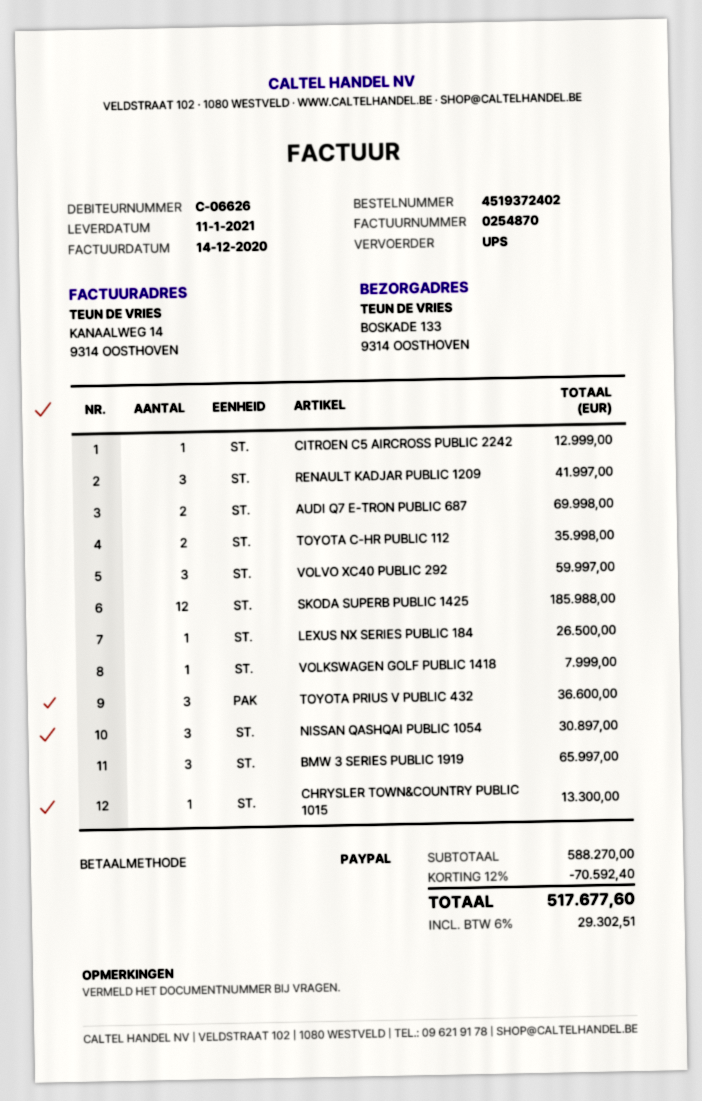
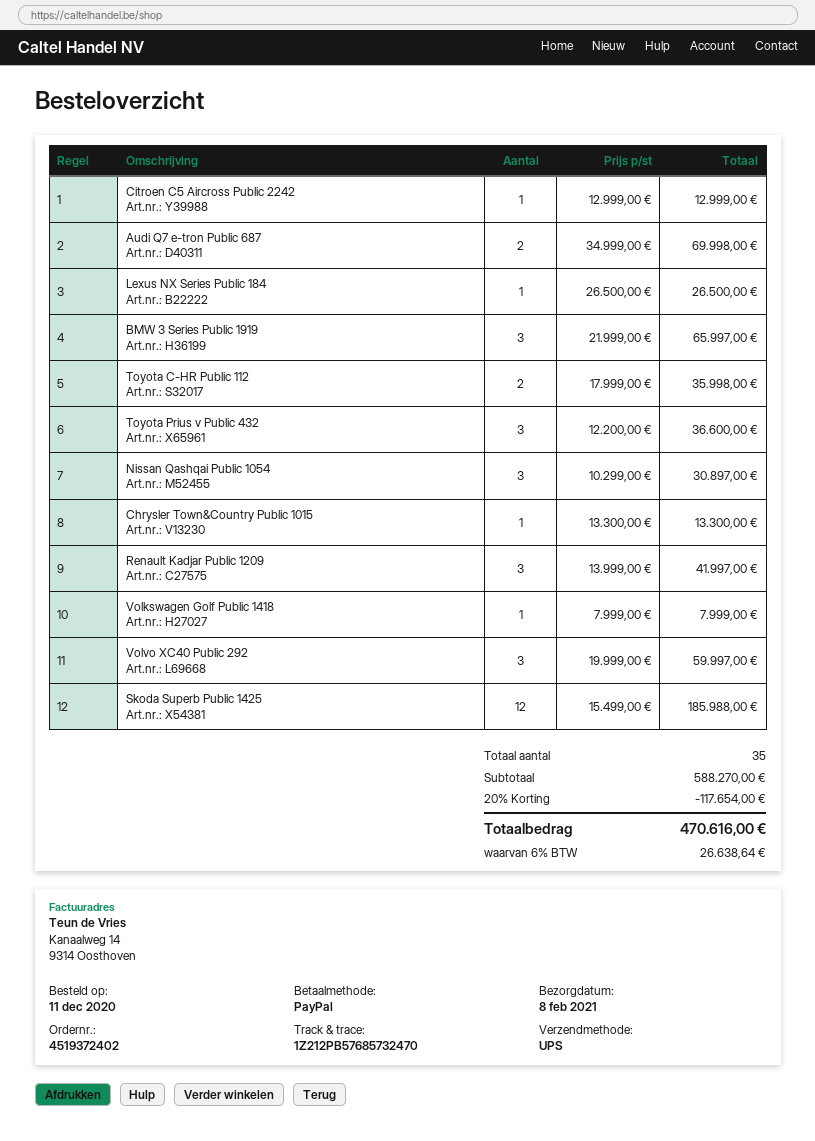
delivery date: 2021-01-11 -> 2021-02-08
discount: 12% = 70592.40 -> 20% = 117654.00
tax: 6% = 29302.51 -> 6% = 26638.64
total: 517677.60 -> 470616.00

